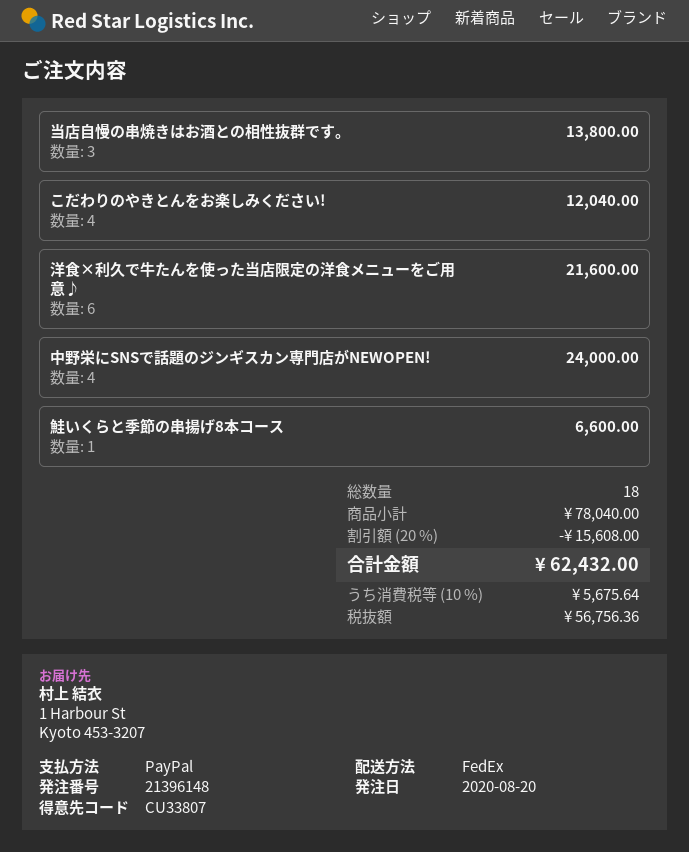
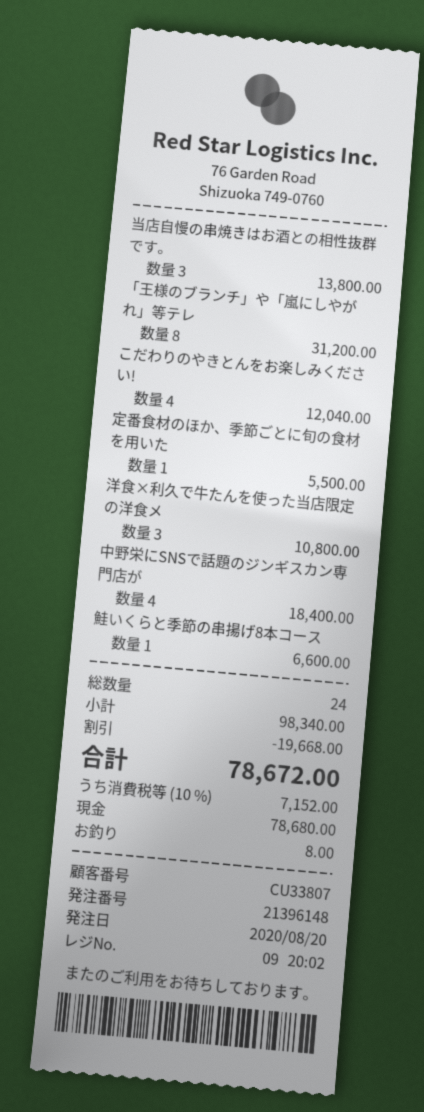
payment method: PayPal -> cash
洋食×利久で牛たんを使った当店限定の洋食メニューをご用意♪: 6 for 21600.00 -> 3 for 10800.00
中野栄にSNSで話題のジンギスカン専門店がNEWOPEN!: 4 for 24000.00 -> 4 for 18400.00
「王様のブランチ」や「嵐にしやがれ」等テレ: none -> 8 for 31200.00
定番食材のほか、季節ごとに旬の食材を用いた: none -> 1 for 5500.00
total quantity: 18 -> 24
subtotal: 78040.00 -> 98340.00
discount: 15608.00 -> 19668.00
tax: 10% = 5675.64 -> 10% = 7152.00
total: 62432.00 -> 78672.00

